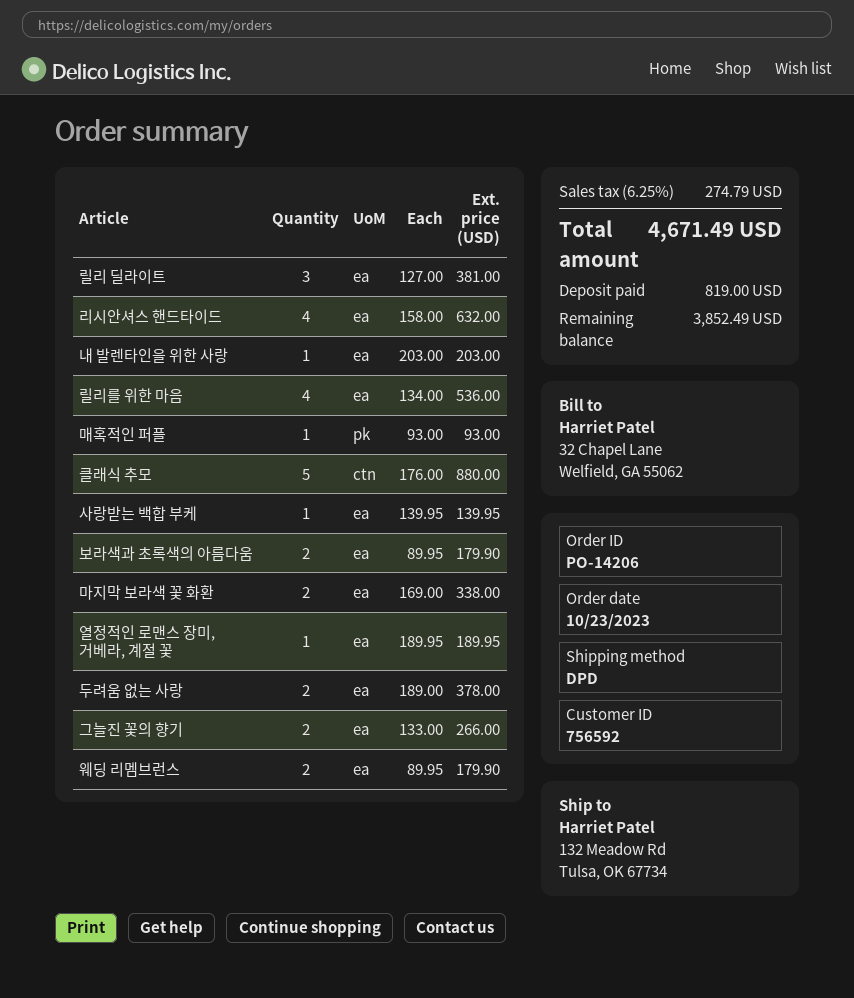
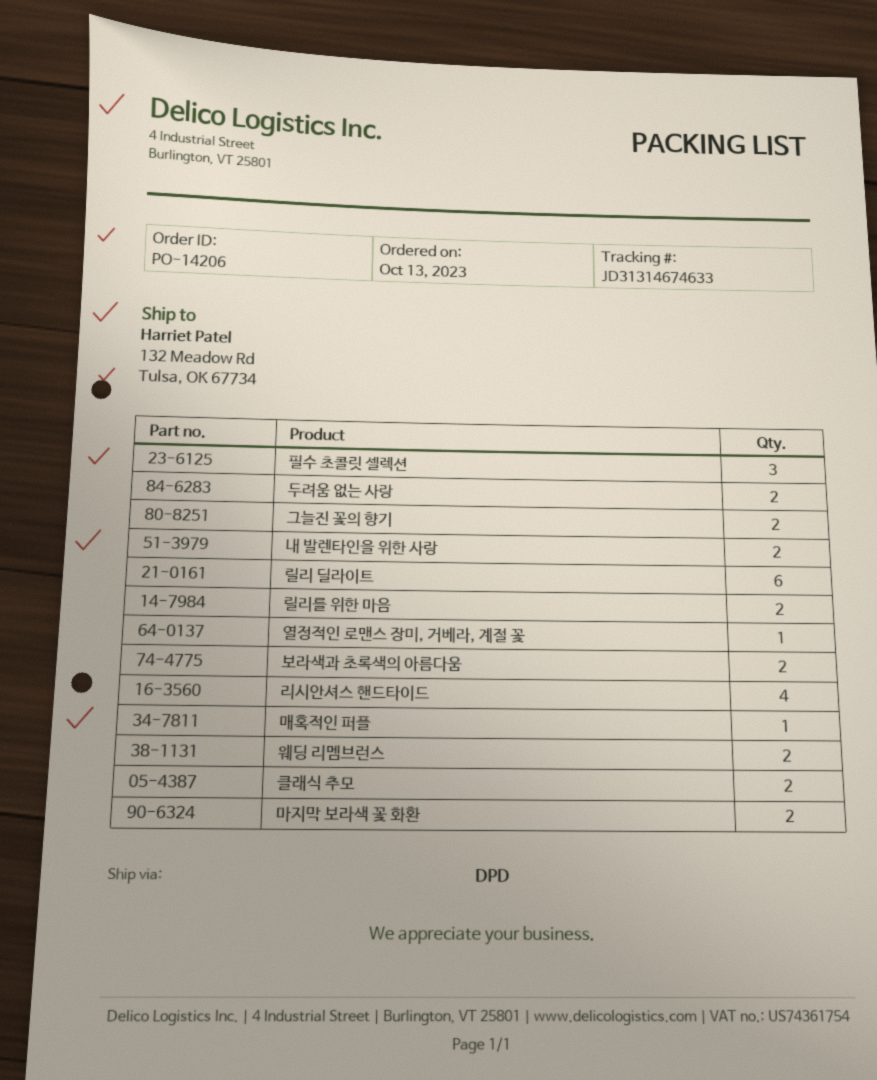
order date: 2023-10-23 -> 2023-10-13
릴리 딜라이트: 3 -> 6
내 발렌타인을 위한 사랑: 1 -> 2
릴리를 위한 마음: 4 -> 2
클래식 추모: 5 -> 2
사랑받는 백합 부케: 1 -> none
필수 초콜릿 셀렉션: none -> 3

